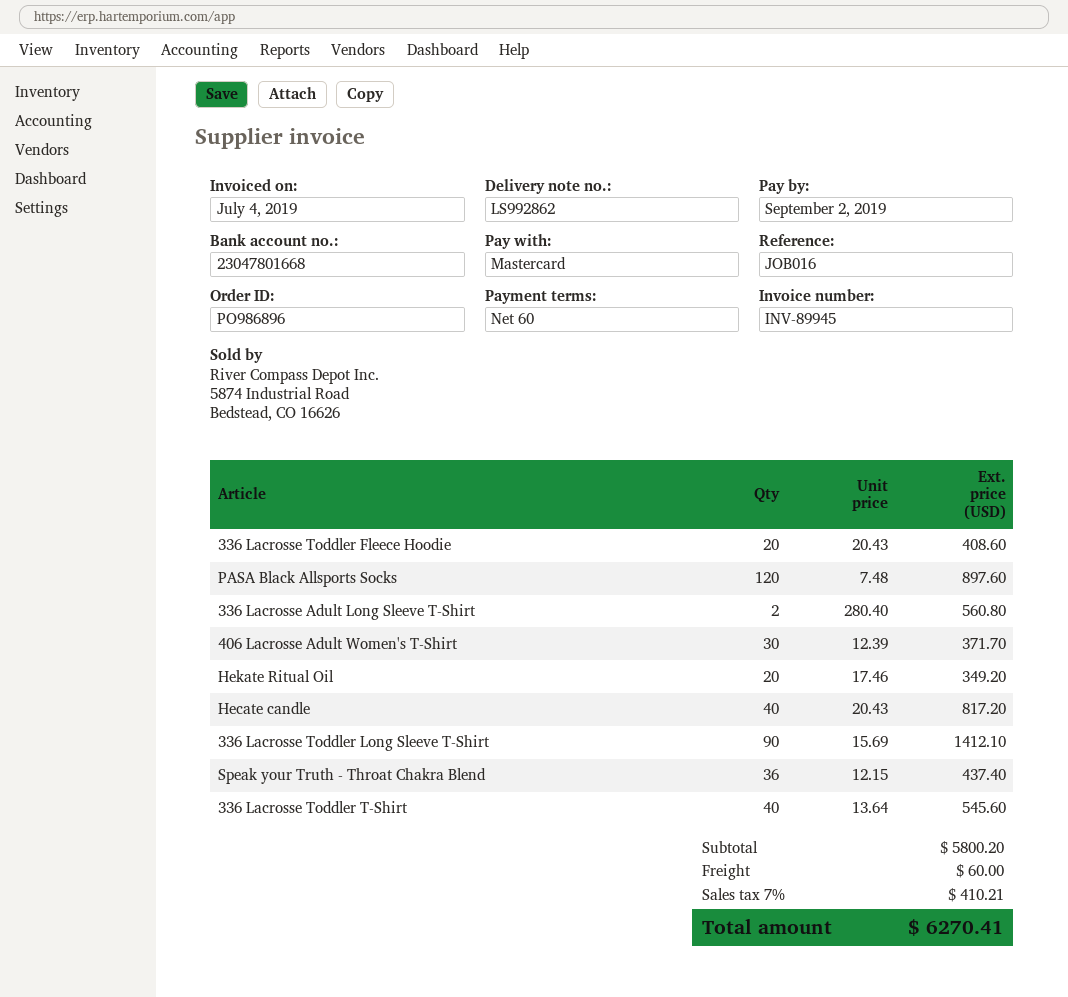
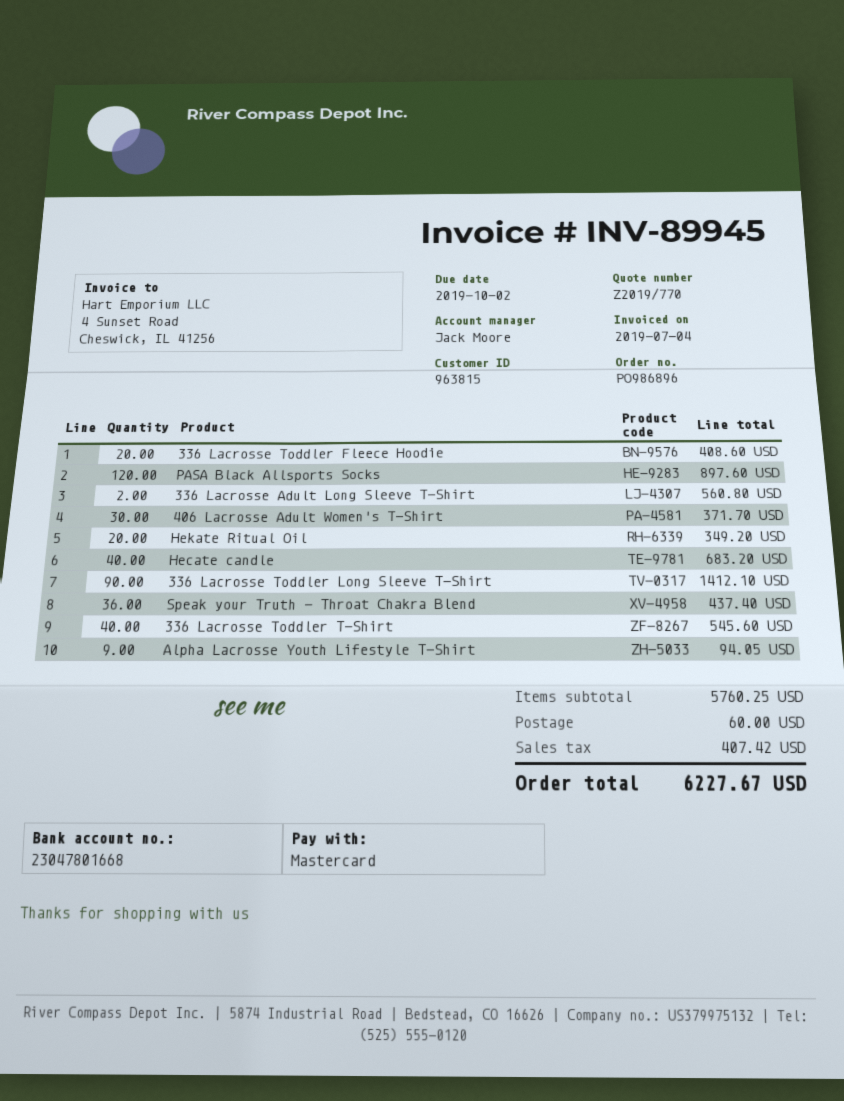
due date: 2019-09-02 -> 2019-10-02
Hecate candle: 40 for 817.20 -> 40 for 683.20
Alpha Lacrosse Youth Lifestyle T-Shirt: none -> 9 for 94.05
subtotal: 5800.20 -> 5760.25
tax: 410.21 -> 407.42
total: 6270.41 -> 6227.67

